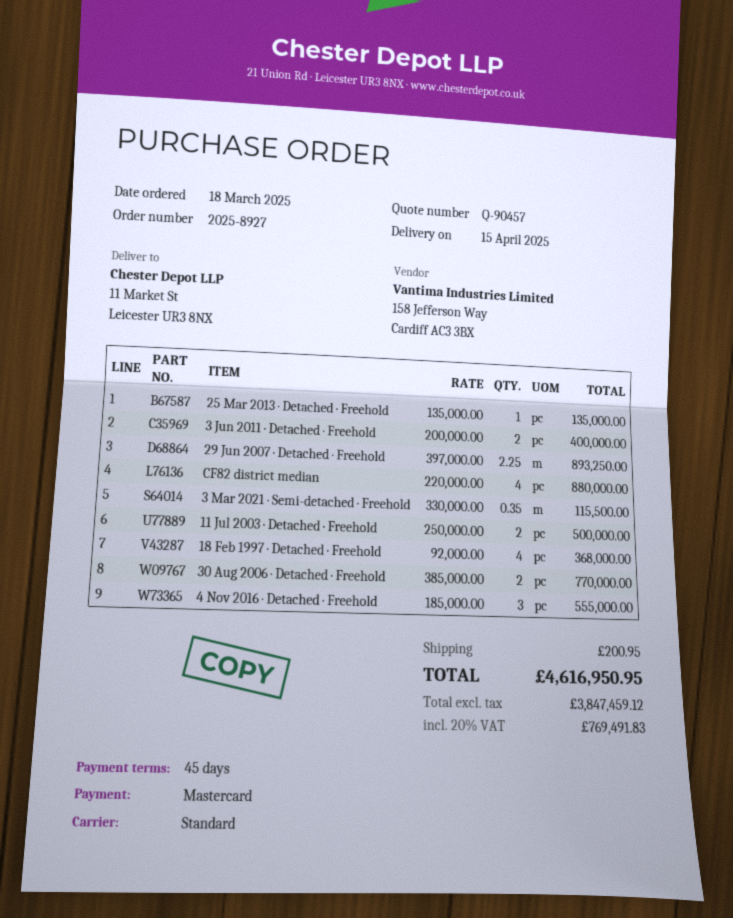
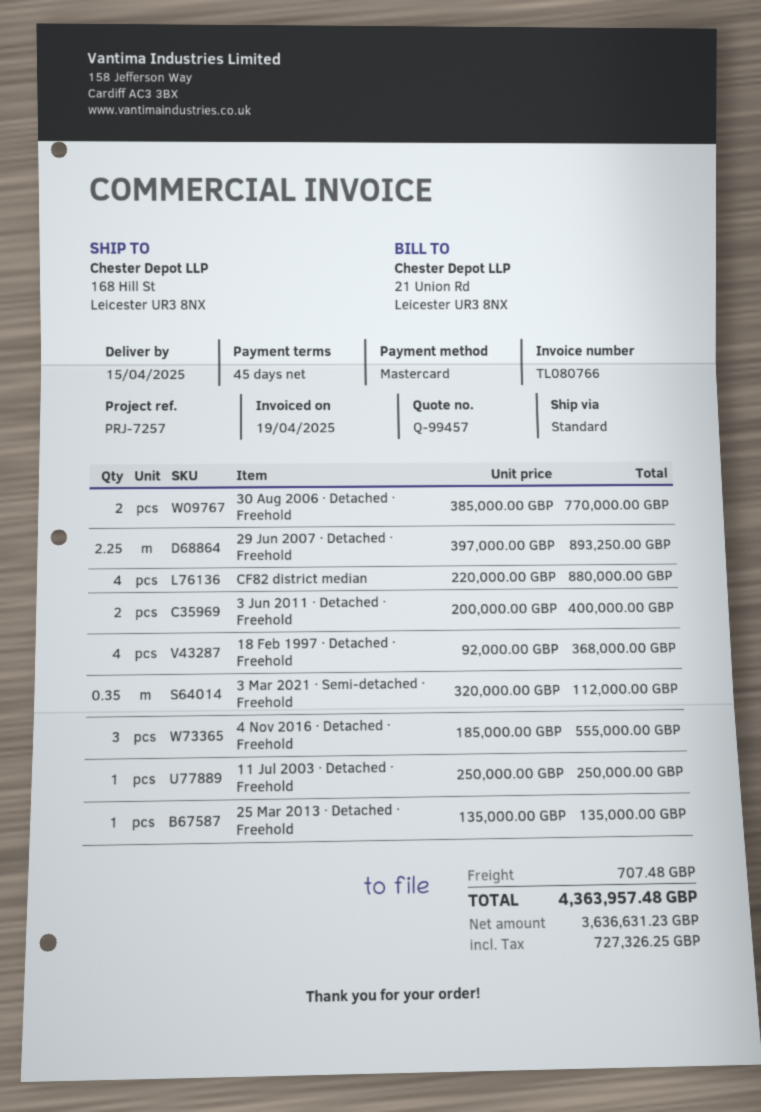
quote number: Q-90457 -> Q-99457
ship to: 11 Market St, Leicester UR3 8NX -> 168 Hill St, Leicester UR3 8NX
3 Mar 2021 · Semi-detached · Freehold: 0.35 x 330000.00 = 115500.00 -> 0.35 x 320000.00 = 112000.00
11 Jul 2003 · Detached · Freehold: 2 x 250000.00 = 500000.00 -> 1 x 250000.00 = 250000.00
shipping: 200.95 -> 707.48
net: 3847459.12 -> 3636631.23
tax: 769491.83 -> 727326.25
total: 4616950.95 -> 4363957.48

